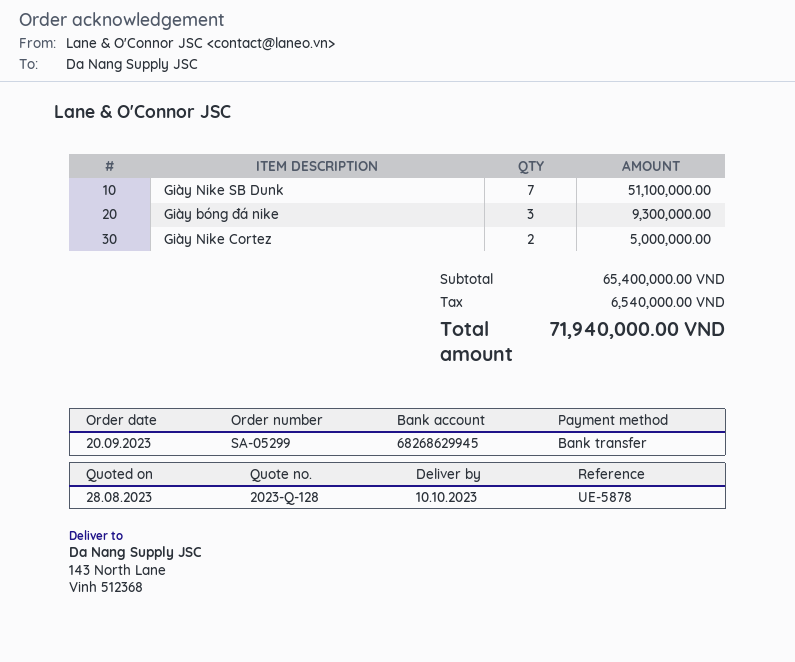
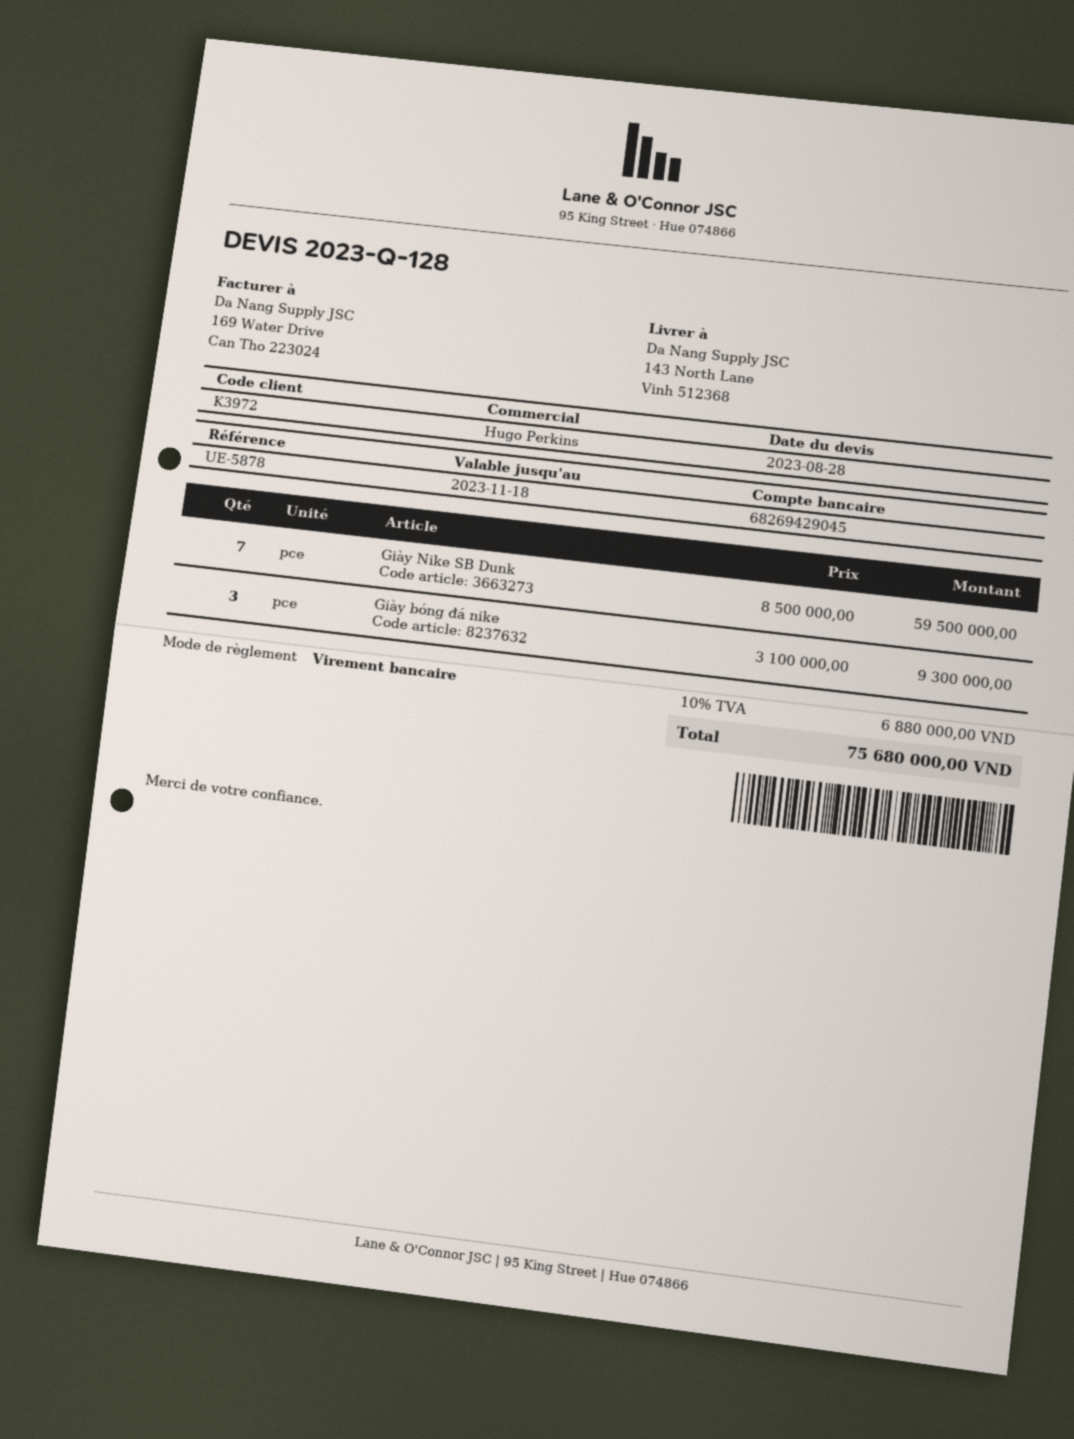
bank account: 68268629945 -> 68269429045
Giày Nike SB Dunk: 7 for 51100000.00 -> 7 for 59500000.00
Giày Nike Cortez: 2 for 5000000.00 -> none
tax: 6540000.00 -> 6880000.00
total: 71940000.00 -> 75680000.00

